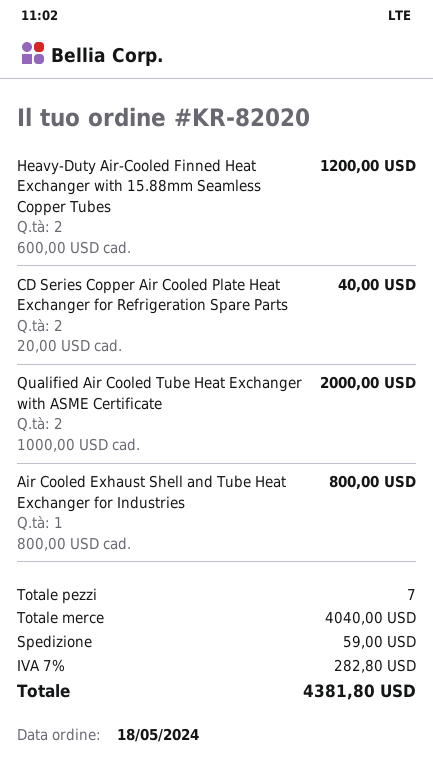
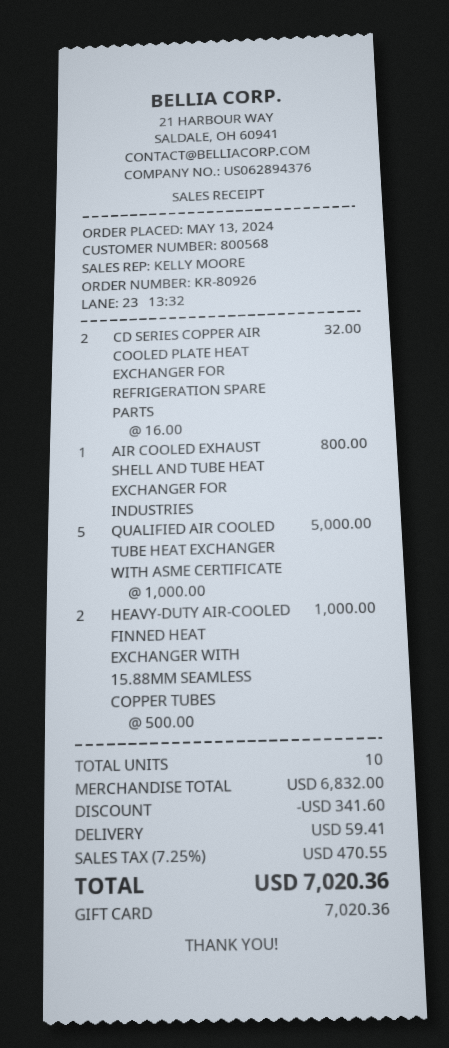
order number: KR-82020 -> KR-80926
order date: 2024-05-18 -> 2024-05-13
Heavy-Duty Air-Cooled Finned Heat Exchanger with 15.88mm Seamless Copper Tubes: 2 x 600.00 = 1200.00 -> 2 x 500.00 = 1000.00
CD Series Copper Air Cooled Plate Heat Exchanger for Refrigeration Spare Parts: 2 x 20.00 = 40.00 -> 2 x 16.00 = 32.00
Qualified Air Cooled Tube Heat Exchanger with ASME Certificate: 2 x 1000.00 = 2000.00 -> 5 x 1000.00 = 5000.00
total quantity: 7 -> 10
subtotal: 4040.00 -> 6832.00
discount: none -> 341.60
shipping: 59.00 -> 59.41
tax: 7% = 282.80 -> 7.25% = 470.55
total: 4381.80 -> 7020.36

